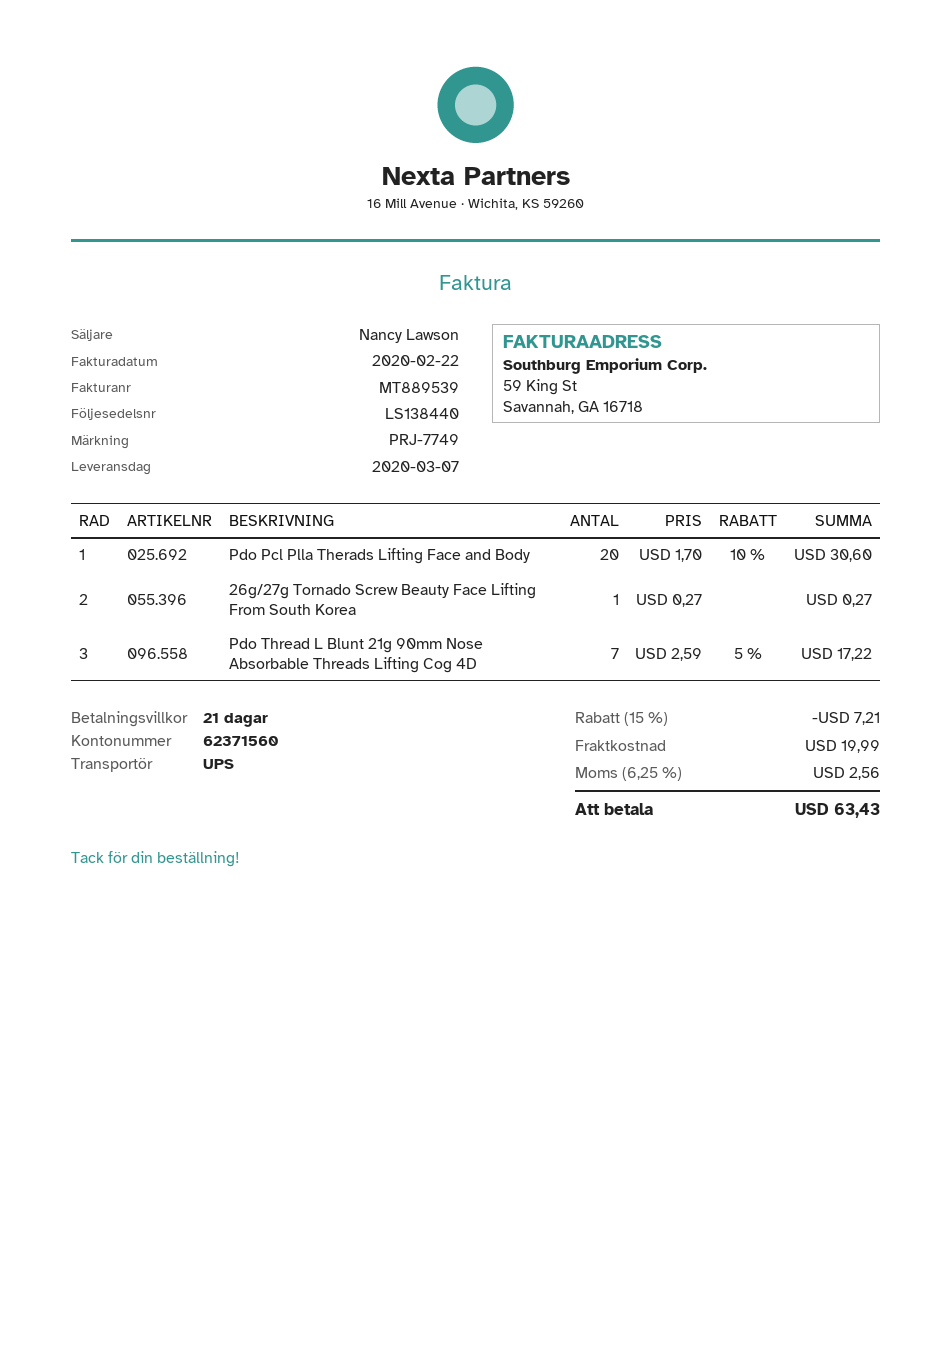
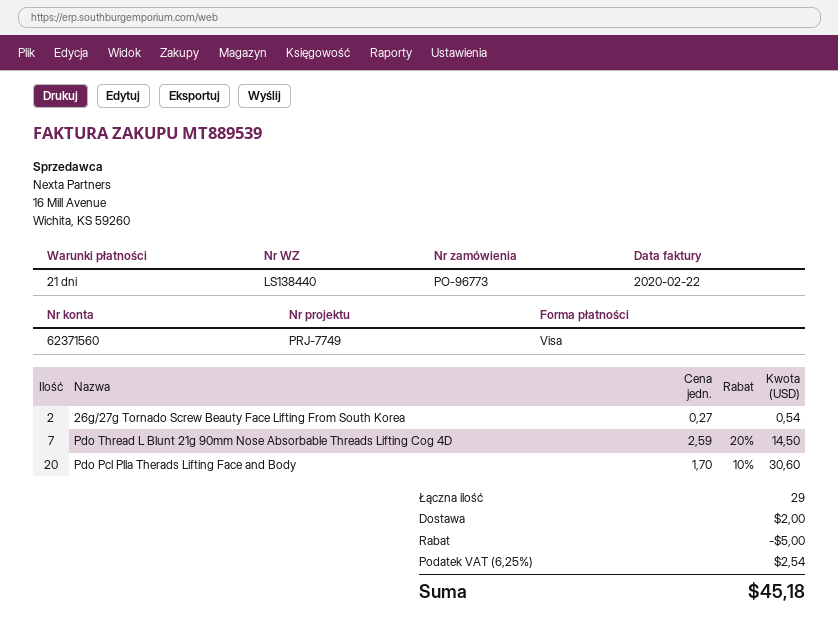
26g/27g Tornado Screw Beauty Face Lifting From South Korea: 1 x 0.27 = 0.27 -> 2 x 0.27 = 0.54
Pdo Thread L Blunt 21g 90mm Nose Absorbable Threads Lifting Cog 4D: 7 x 2.59 - 5% = 17.22 -> 7 x 2.59 - 20% = 14.50
discount: 7.21 -> 5.00
shipping: 19.99 -> 2.00
tax: 6.25% = 2.56 -> 6.25% = 2.54
total: 63.43 -> 45.18

